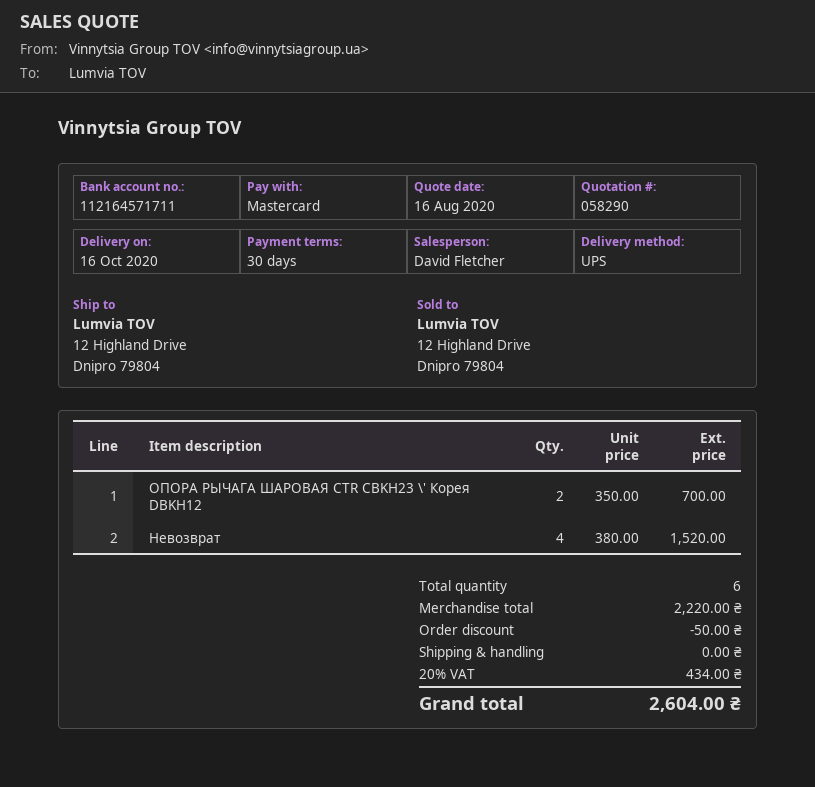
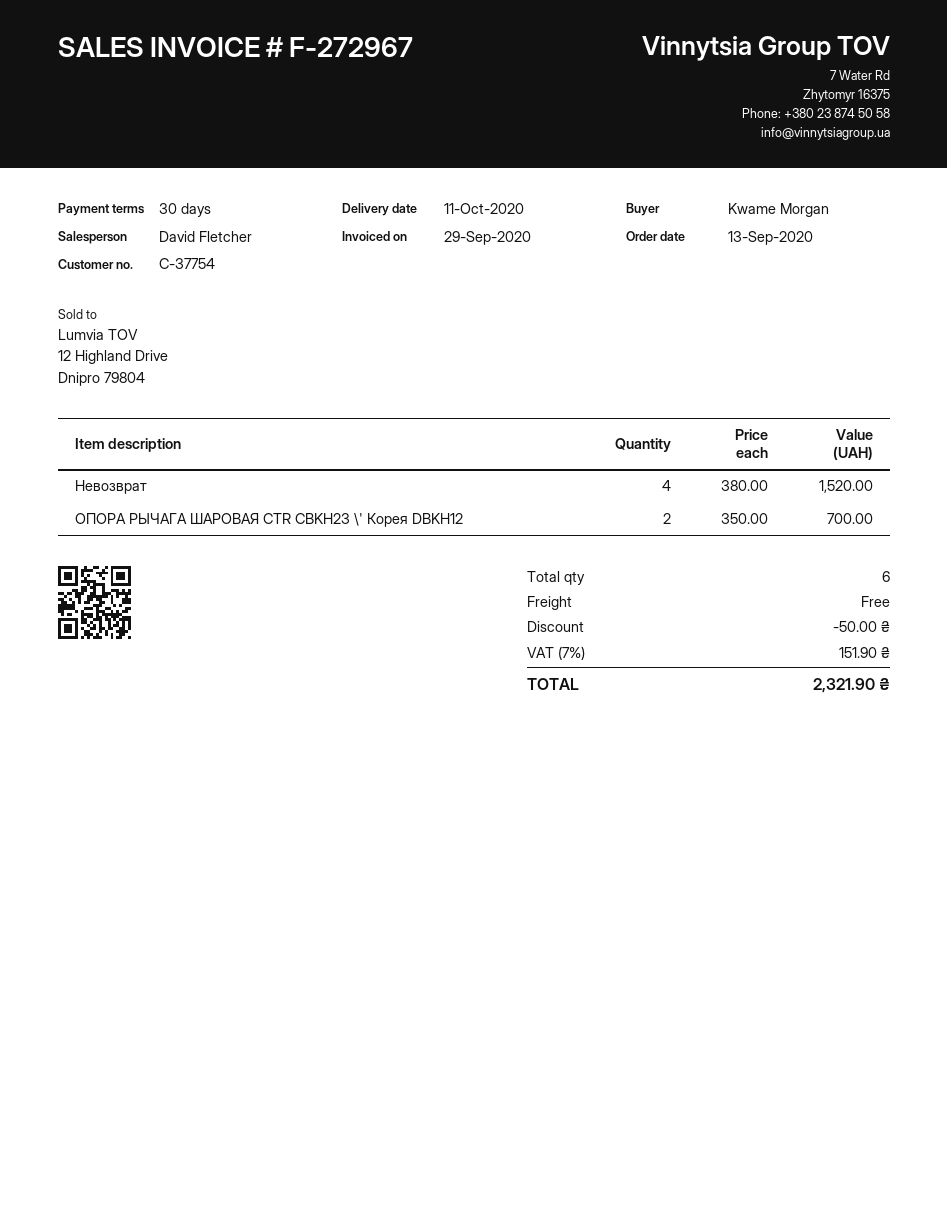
delivery date: 2020-10-16 -> 2020-10-11
tax: 20% = 434.00 -> 7% = 151.90
total: 2604.00 -> 2321.90

